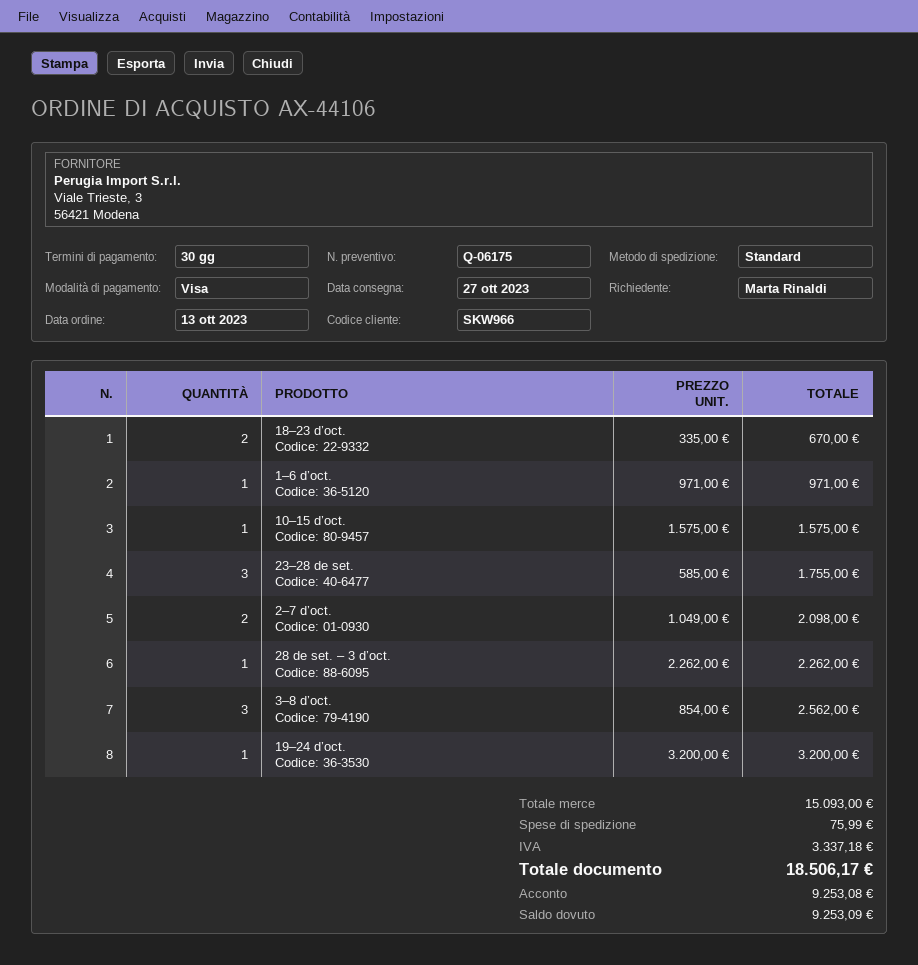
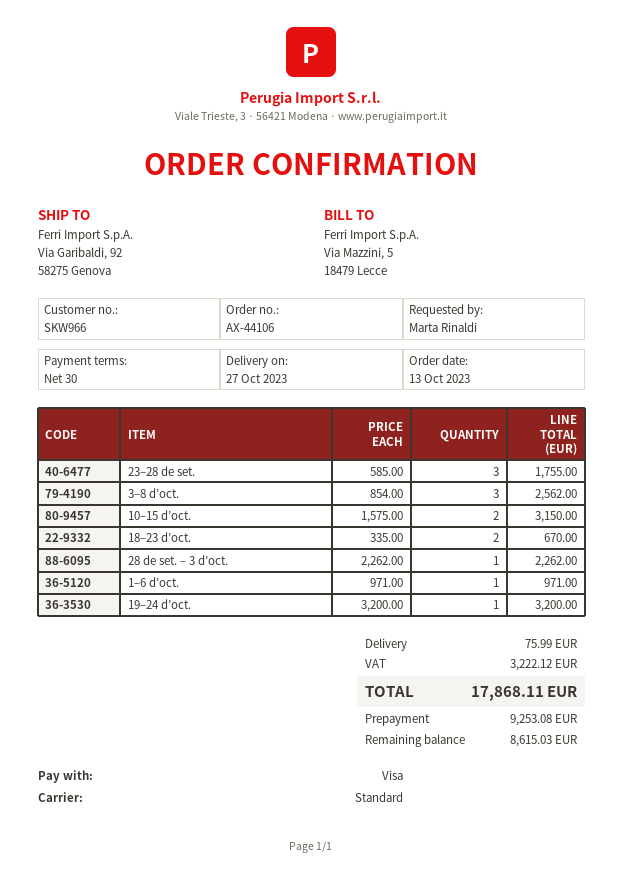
10–15 d’oct.: 1 x 1575.00 = 1575.00 -> 2 x 1575.00 = 3150.00
2–7 d’oct.: 2 x 1049.00 = 2098.00 -> none
tax: 3337.18 -> 3222.12
total: 18506.17 -> 17868.11
balance: 9253.09 -> 8615.03

